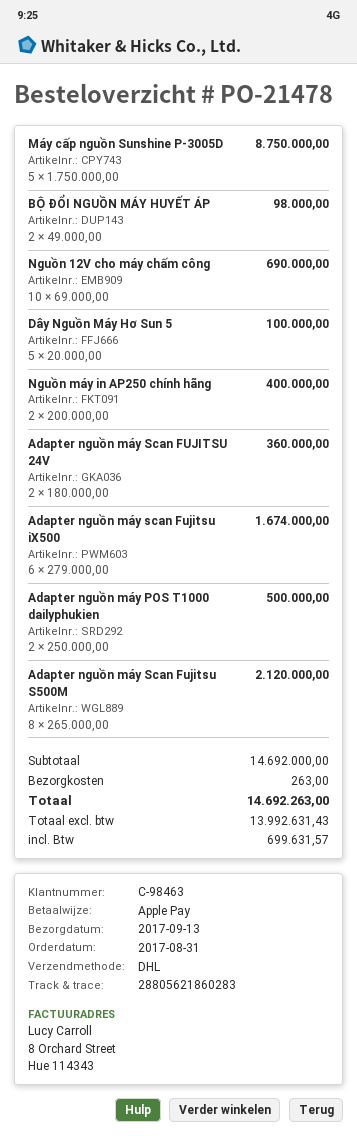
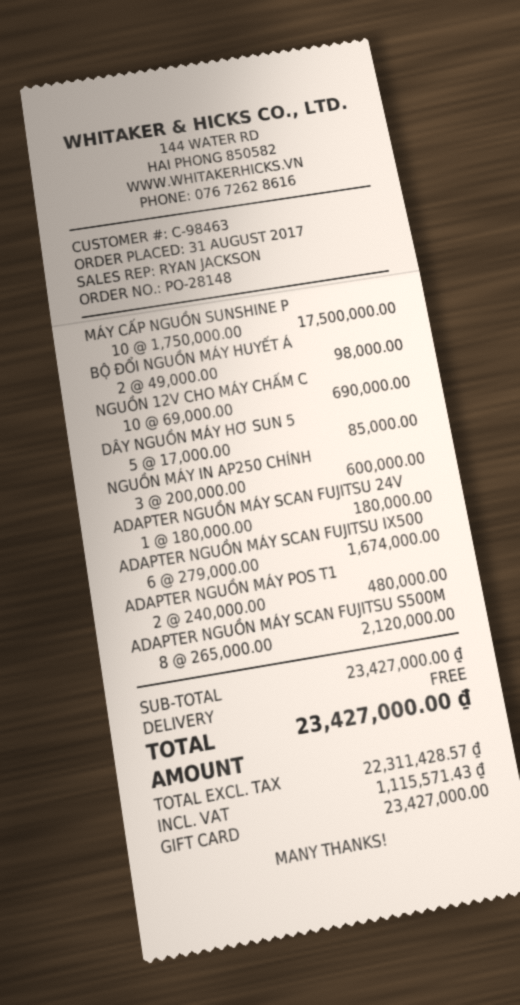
order number: PO-21478 -> PO-28148
payment method: Apple Pay -> gift card
Máy cấp nguồn Sunshine P-3005D: 5 x 1750000.00 = 8750000.00 -> 10 x 1750000.00 = 17500000.00
Dây Nguồn Máy Hơ Sun 5: 5 x 20000.00 = 100000.00 -> 5 x 17000.00 = 85000.00
Nguồn máy in AP250 chính hãng: 2 x 200000.00 = 400000.00 -> 3 x 200000.00 = 600000.00
Adapter nguồn máy Scan FUJITSU 24V: 2 x 180000.00 = 360000.00 -> 1 x 180000.00 = 180000.00
Adapter nguồn máy POS T1000 dailyphukien: 2 x 250000.00 = 500000.00 -> 2 x 240000.00 = 480000.00
subtotal: 14692000.00 -> 23427000.00
shipping: 263.00 -> 0.00
net: 13992631.43 -> 22311428.57
tax: 699631.57 -> 1115571.43
total: 14692263.00 -> 23427000.00

